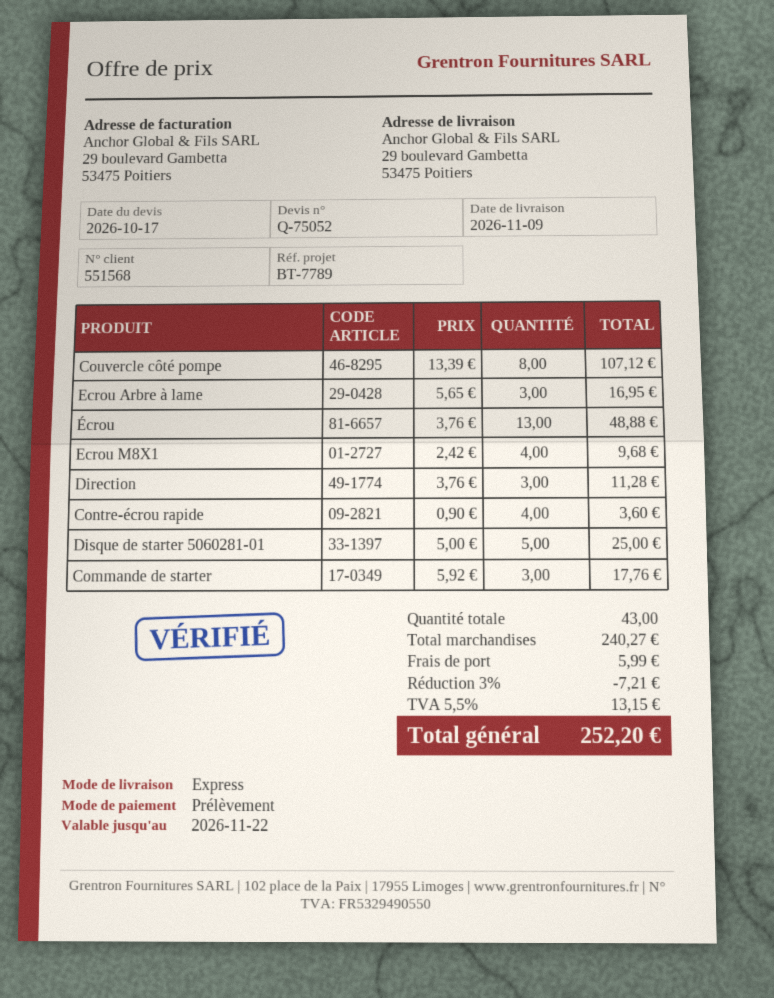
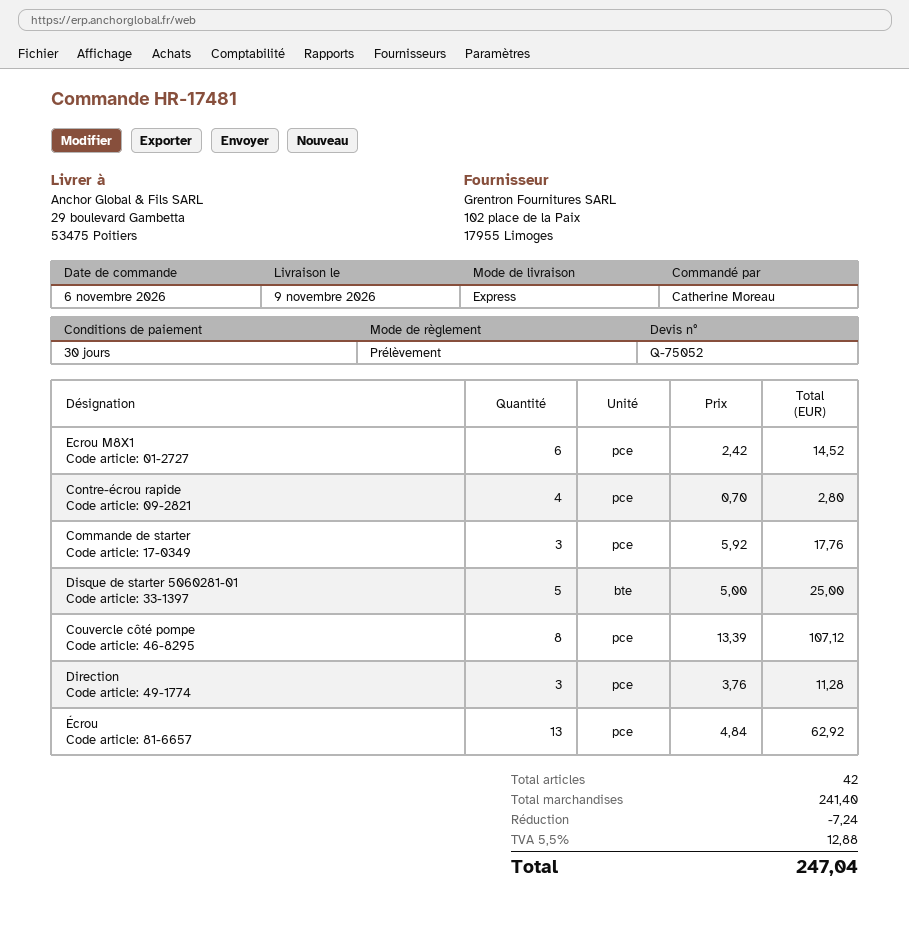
Ecrou Arbre à lame: 3 x 5.65 = 16.95 -> none
Écrou: 13 x 3.76 = 48.88 -> 13 x 4.84 = 62.92
Ecrou M8X1: 4 x 2.42 = 9.68 -> 6 x 2.42 = 14.52
Contre-écrou rapide: 4 x 0.90 = 3.60 -> 4 x 0.70 = 2.80
total quantity: 43 -> 42
subtotal: 240.27 -> 241.40
discount: 7.21 -> 7.24
shipping: 5.99 -> none
tax: 5.5% = 13.15 -> 5.5% = 12.88
total: 252.20 -> 247.04

